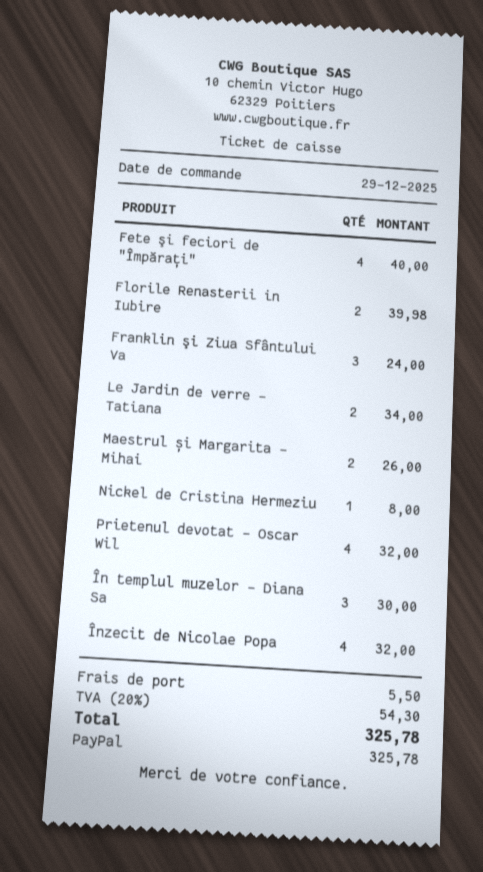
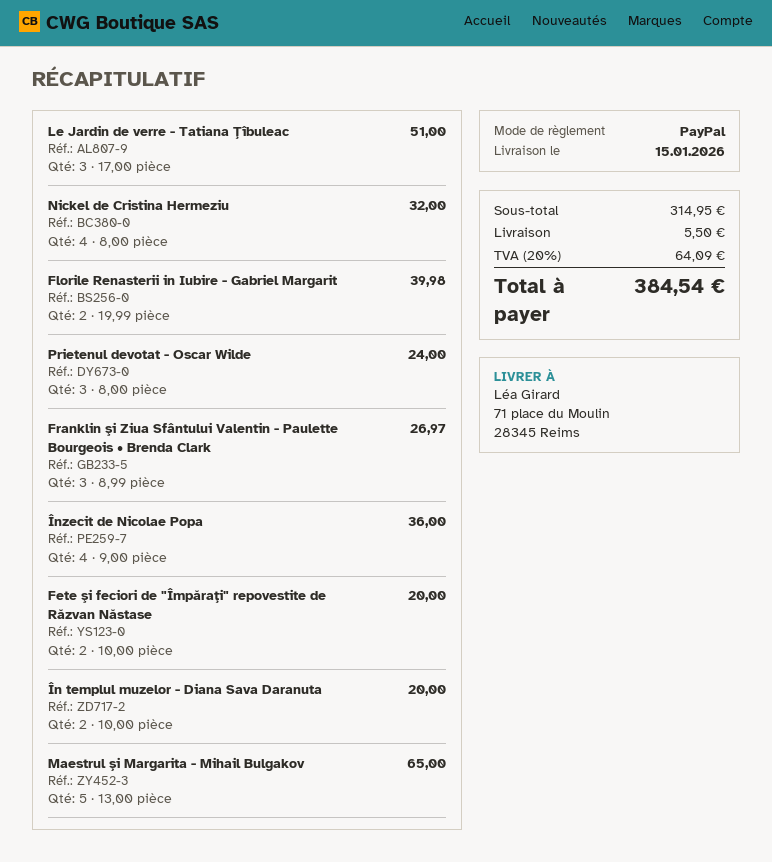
Fete şi feciori de "Împărați": 4 for 40.00 -> 2 for 20.00
Franklin şi Ziua Sfântului Va: 3 for 24.00 -> 3 for 26.97
Le Jardin de verre - Tatiana: 2 for 34.00 -> 3 for 51.00
Maestrul și Margarita - Mihai: 2 for 26.00 -> 5 for 65.00
Nickel de Cristina Hermeziu: 1 for 8.00 -> 4 for 32.00
Prietenul devotat - Oscar Wil: 4 for 32.00 -> 3 for 24.00
În templul muzelor - Diana Sa: 3 for 30.00 -> 2 for 20.00
Înzecit de Nicolae Popa: 4 for 32.00 -> 4 for 36.00
tax: 20% = 54.30 -> 20% = 64.09
total: 325.78 -> 384.54

